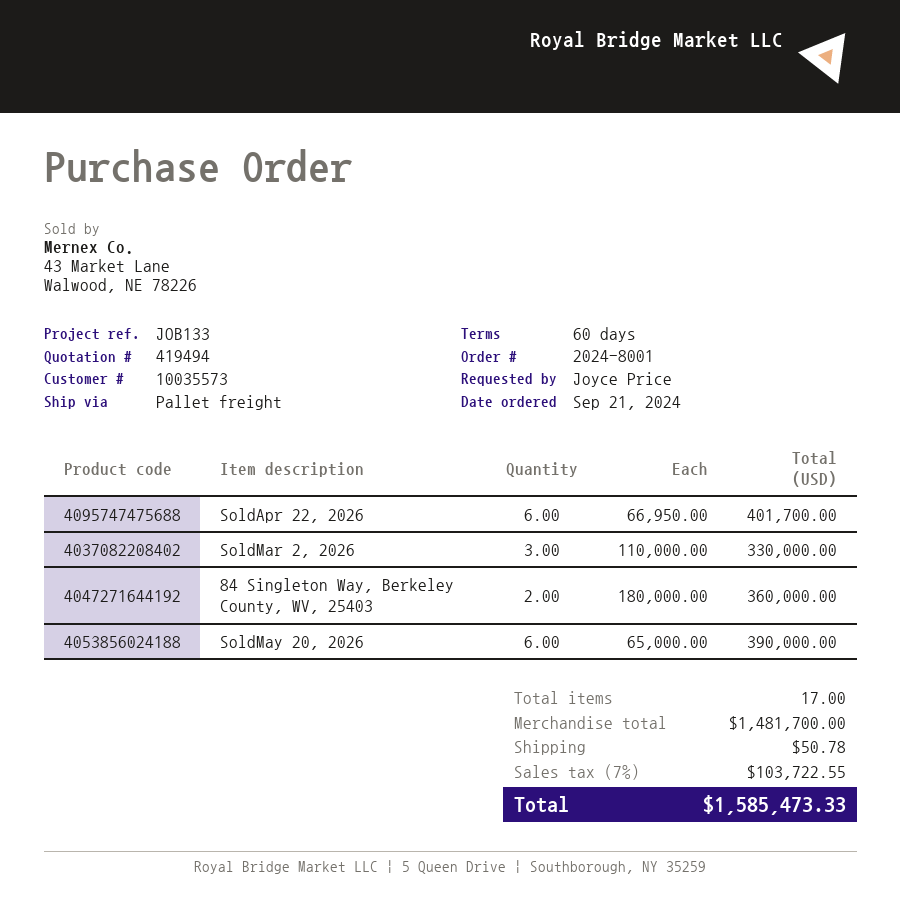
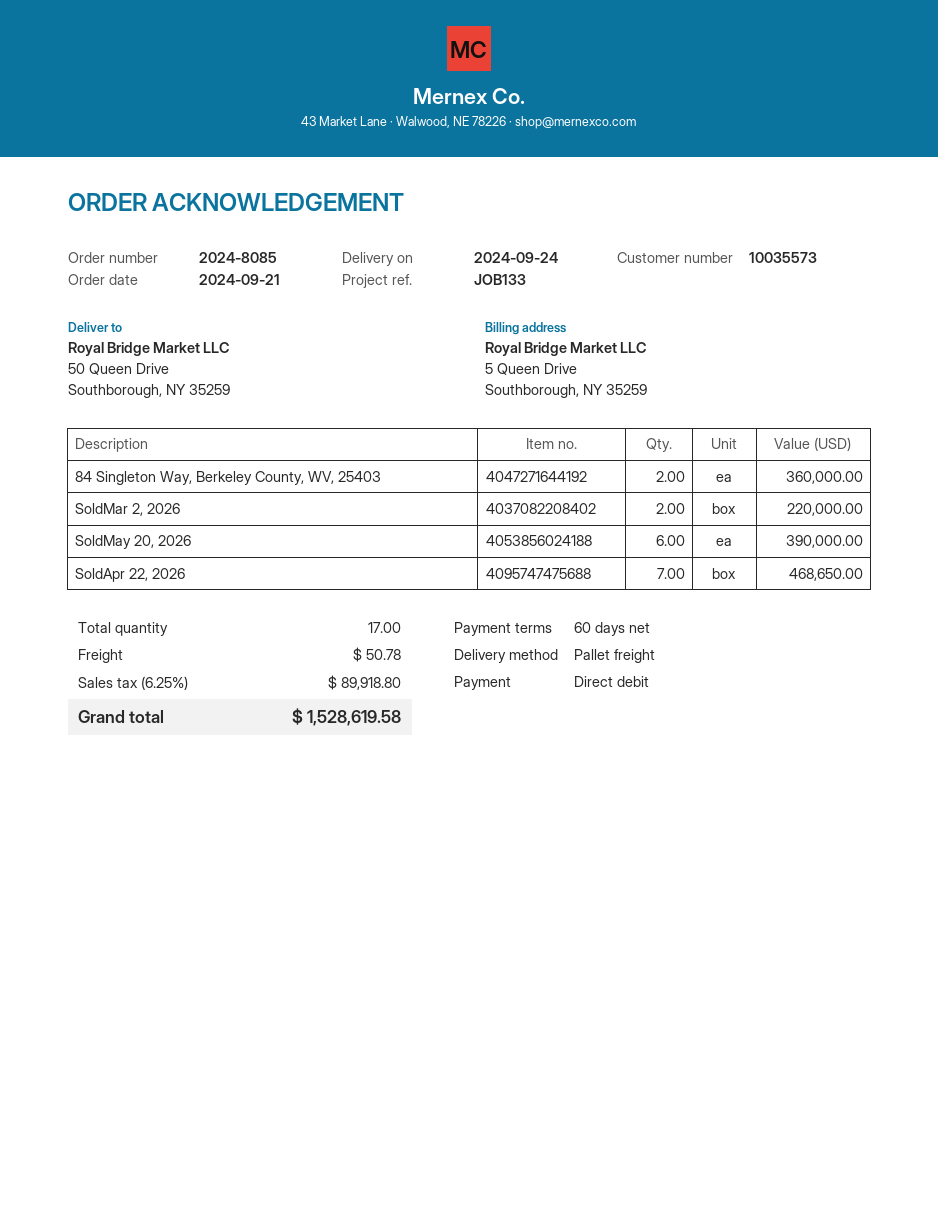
order number: 2024-8001 -> 2024-8085
SoldApr 22, 2026: 6 for 401700.00 -> 7 for 468650.00
SoldMar 2, 2026: 3 for 330000.00 -> 2 for 220000.00
tax: 7% = 103722.55 -> 6.25% = 89918.80
total: 1585473.33 -> 1528619.58

